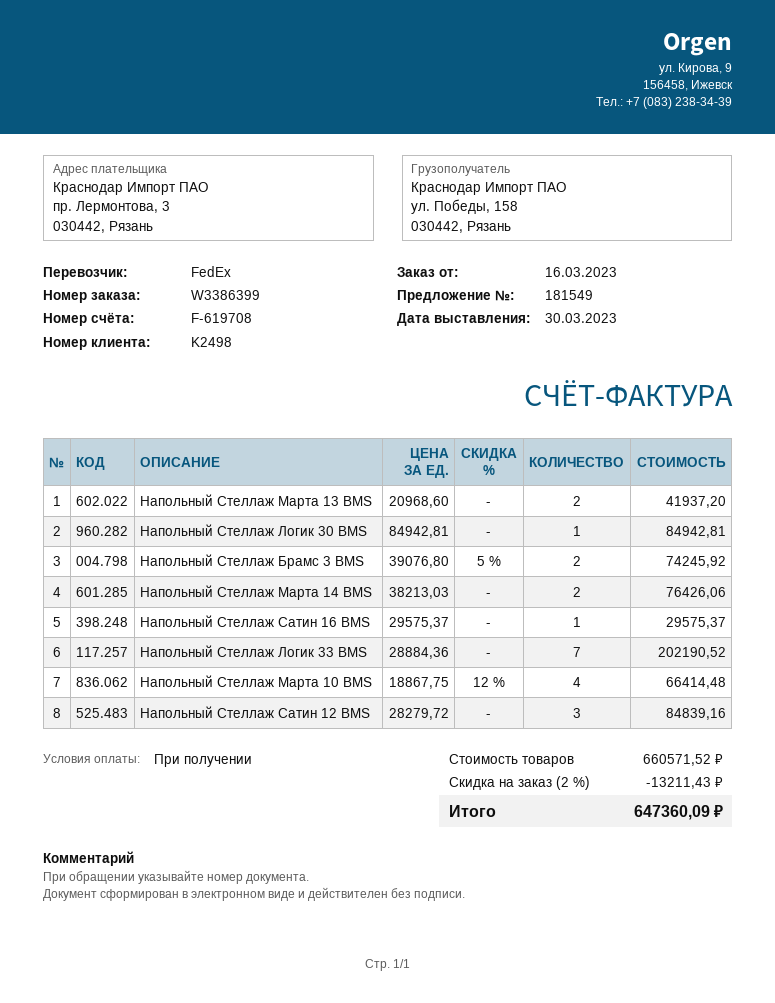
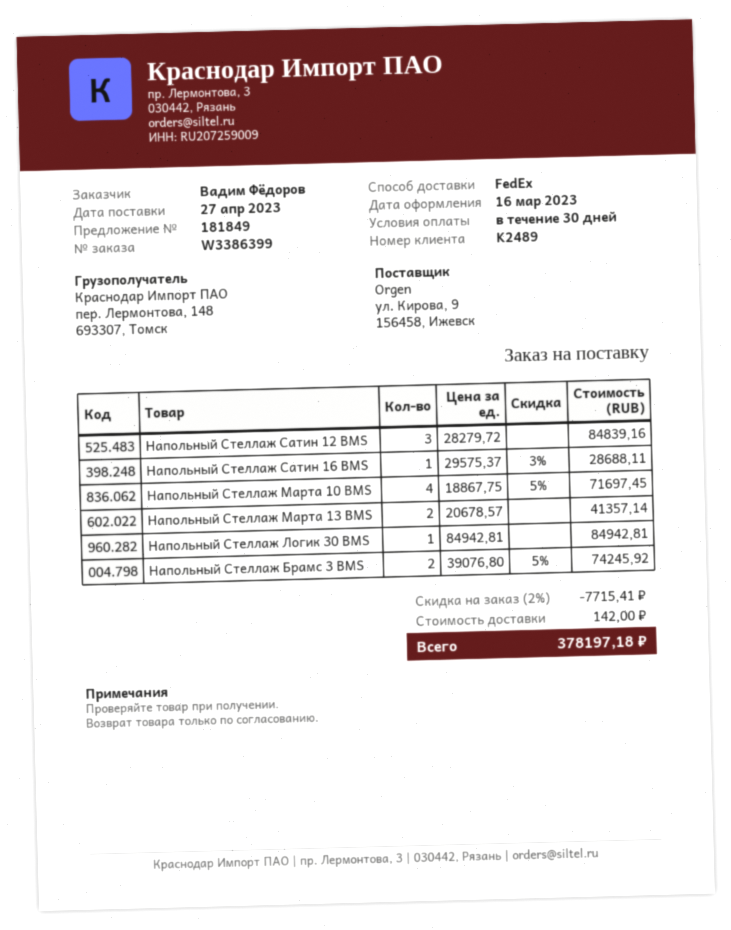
quote number: 181549 -> 181849
payment terms: on receipt -> 30 days
customer number: K2498 -> K2489
ship to: ул. Победы, 158, 030442, Рязань -> пер. Лермонтова, 148, 693307, Томск
Напольный Стеллаж Марта 13 BMS: 2 x 20968.60 = 41937.20 -> 2 x 20678.57 = 41357.14
Напольный Стеллаж Марта 14 BMS: 2 x 38213.03 = 76426.06 -> none
Напольный Стеллаж Сатин 16 BMS: 1 x 29575.37 = 29575.37 -> 1 x 29575.37 - 3% = 28688.11
Напольный Стеллаж Логик 33 BMS: 7 x 28884.36 = 202190.52 -> none
Напольный Стеллаж Марта 10 BMS: 4 x 18867.75 - 12% = 66414.48 -> 4 x 18867.75 - 5% = 71697.45
discount: 2% = 13211.43 -> 2% = 7715.41
shipping: none -> 142.00
total: 647360.09 -> 378197.18

